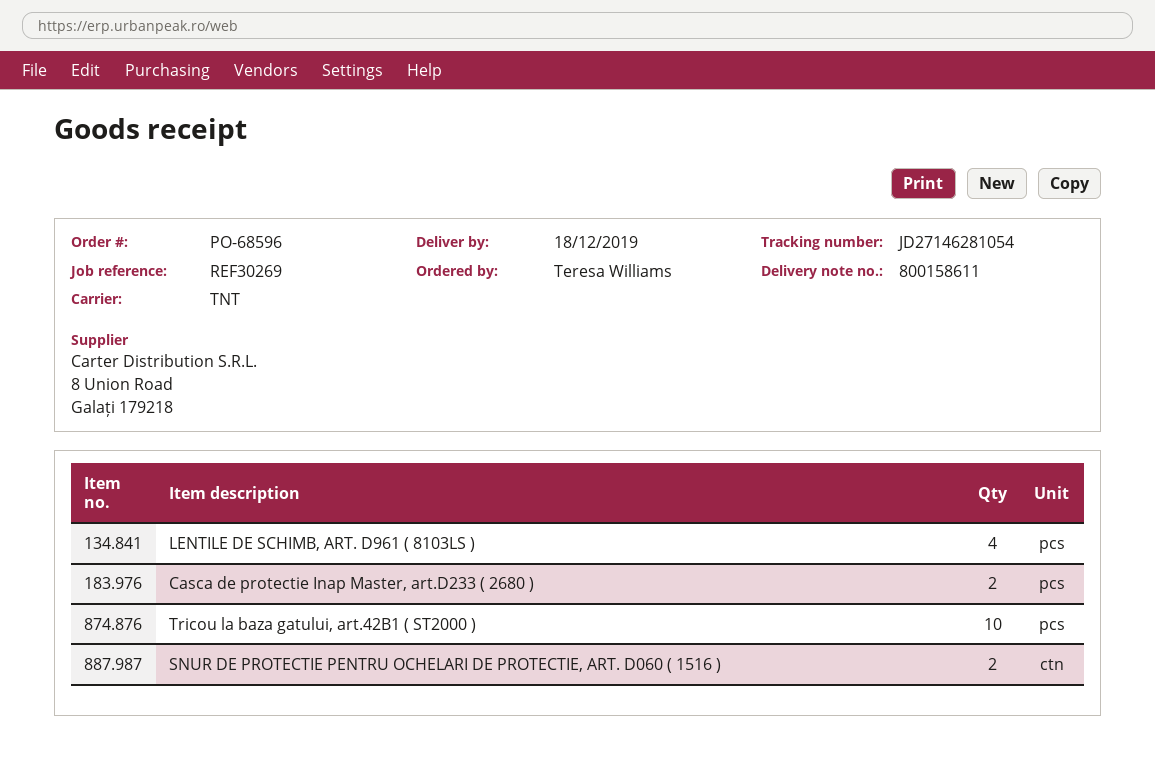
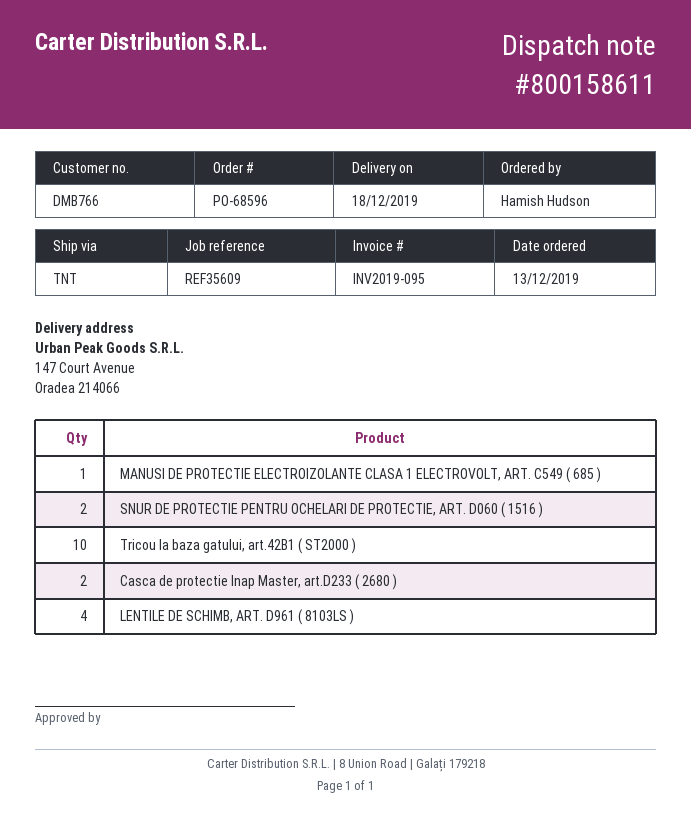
reference: REF30269 -> REF35609
ordered by: Teresa Williams -> Hamish Hudson
MANUSI DE PROTECTIE ELECTROIZOLANTE CLASA 1 ELECTROVOLT, ART. C549 ( 685 ): none -> 1

